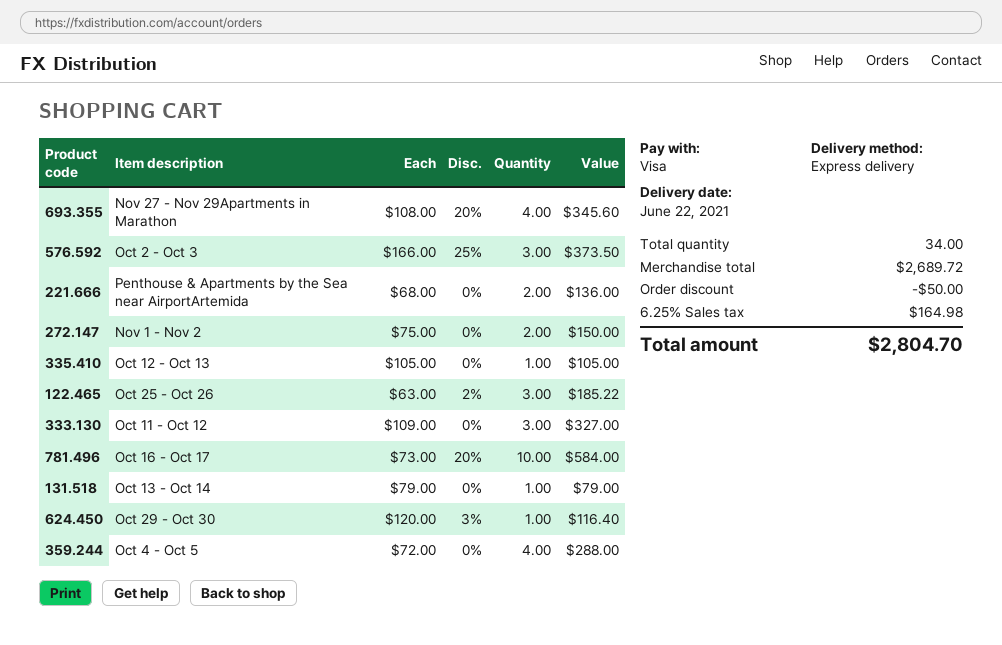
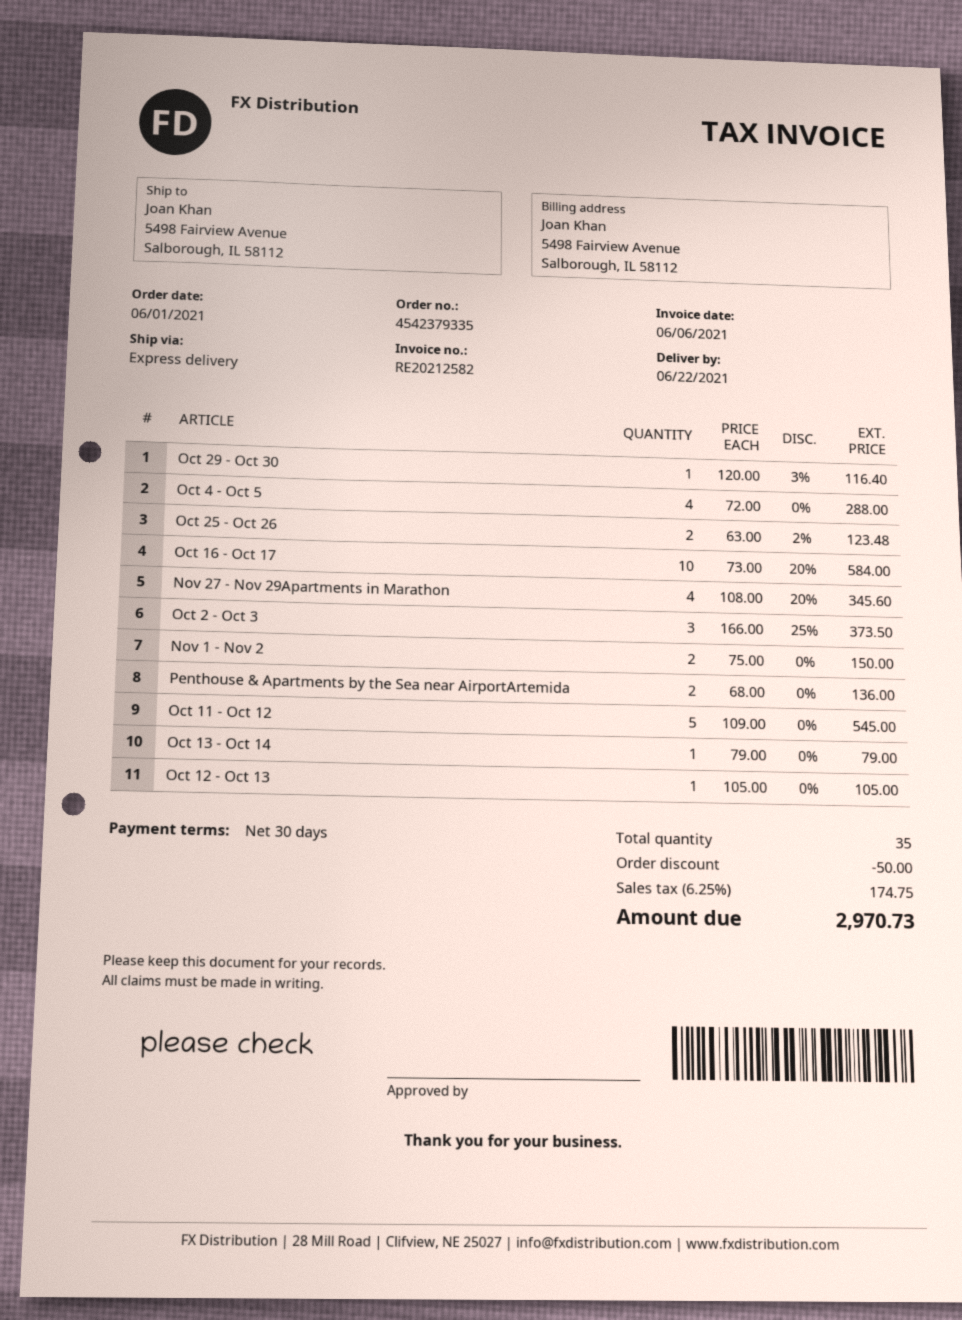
Oct 25 - Oct 26: 3 x 63.00 - 2% = 185.22 -> 2 x 63.00 - 2% = 123.48
Oct 11 - Oct 12: 3 x 109.00 = 327.00 -> 5 x 109.00 = 545.00
total quantity: 34 -> 35
tax: 6.25% = 164.98 -> 6.25% = 174.75
total: 2804.70 -> 2970.73

